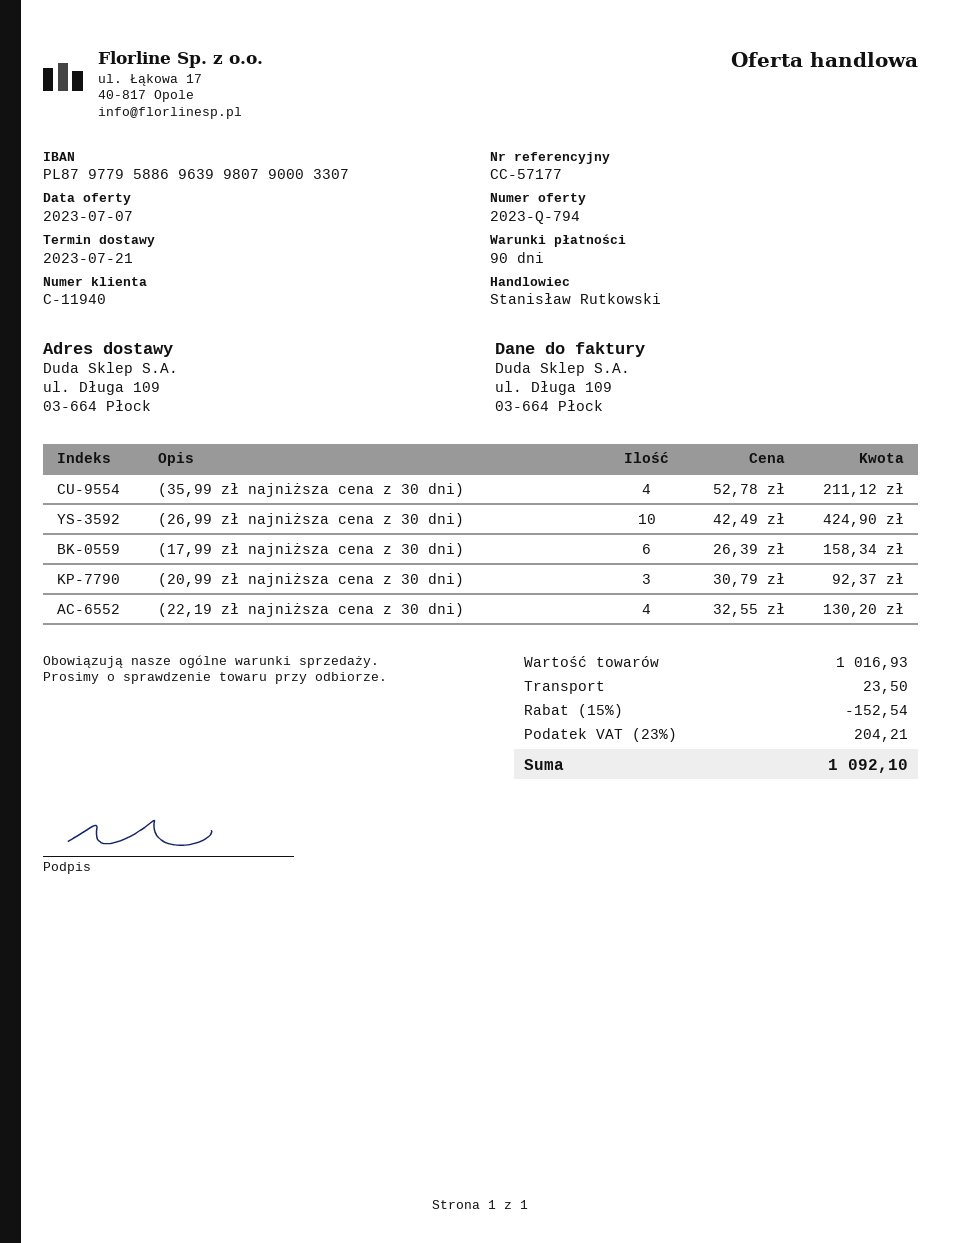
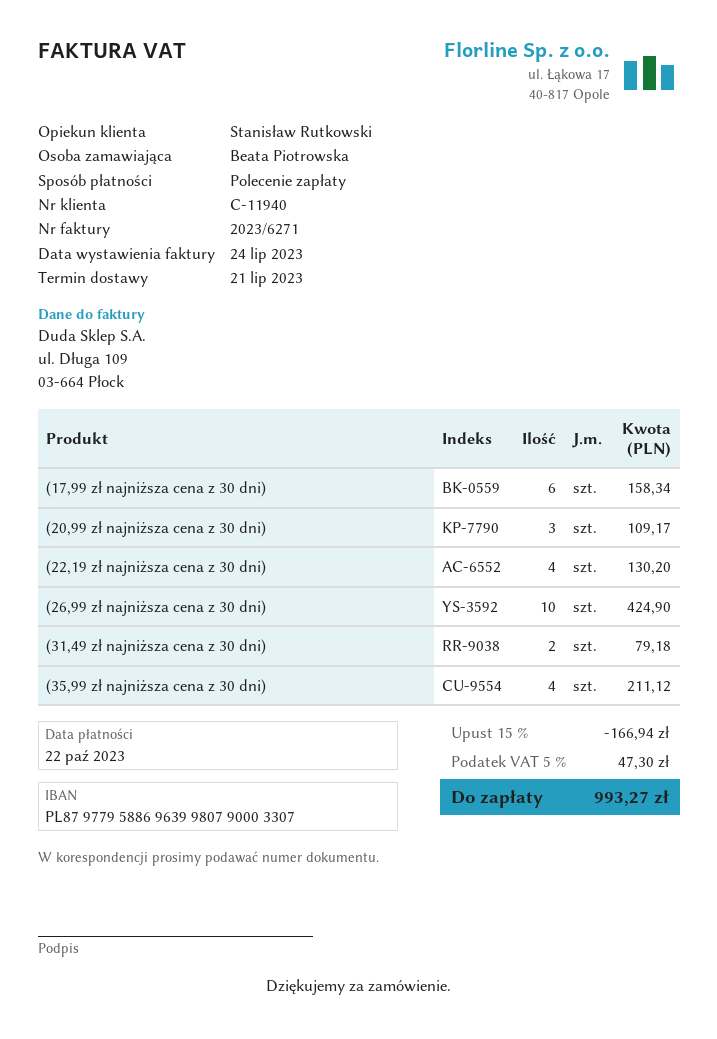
(20,99 zł najniższa cena z 30 dni): 3 for 92.37 -> 3 for 109.17
(31,49 zł najniższa cena z 30 dni): none -> 2 for 79.18
discount: 15% = 152.54 -> 15% = 166.94
shipping: 23.50 -> none
tax: 23% = 204.21 -> 5% = 47.30
total: 1092.10 -> 993.27

